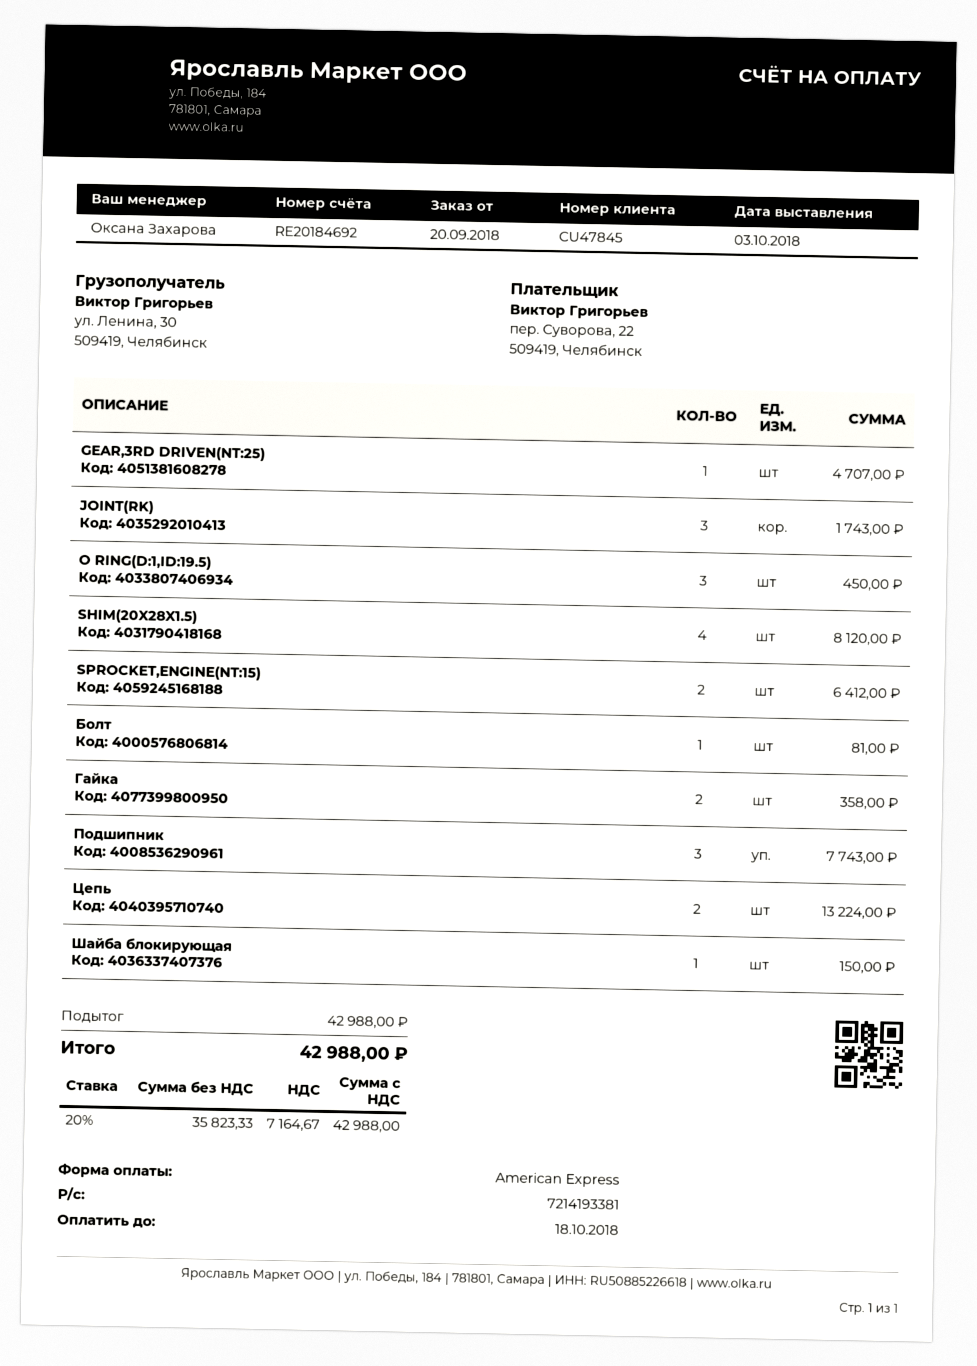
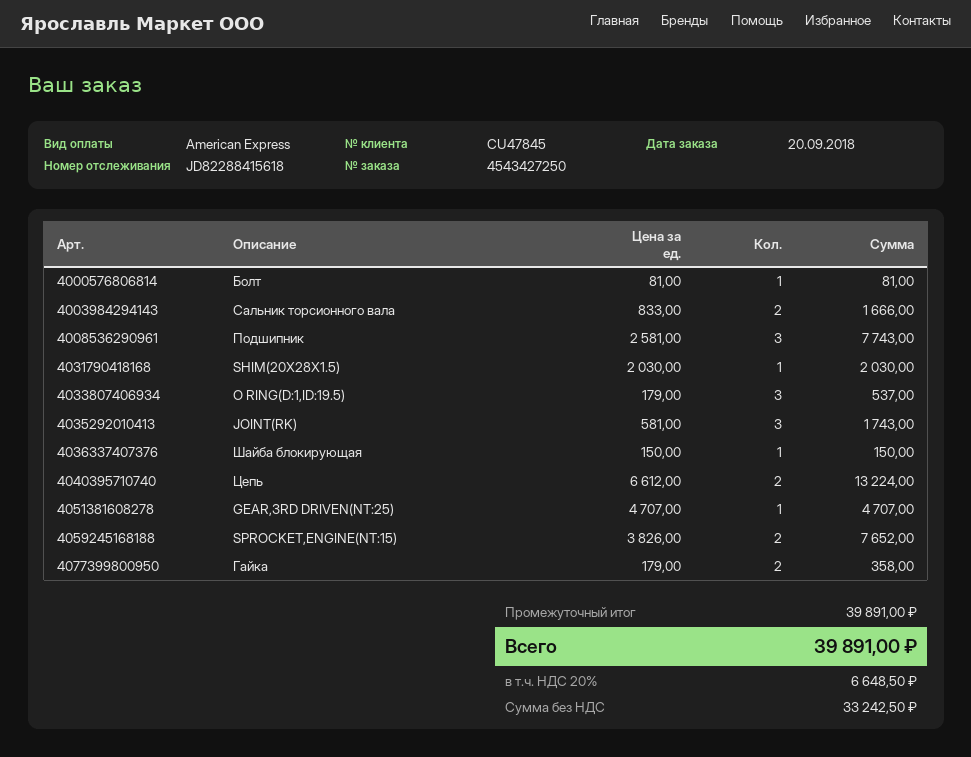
O RING(D:1,ID:19.5): 3 for 450.00 -> 3 for 537.00
SHIM(20X28X1.5): 4 for 8120.00 -> 1 for 2030.00
SPROCKET,ENGINE(NT:15): 2 for 6412.00 -> 2 for 7652.00
Сальник торсионного вала: none -> 2 for 1666.00
subtotal: 42988.00 -> 39891.00
net: 35823.33 -> 33242.50
tax: 20% = 7164.67 -> 20% = 6648.50
total: 42988.00 -> 39891.00

